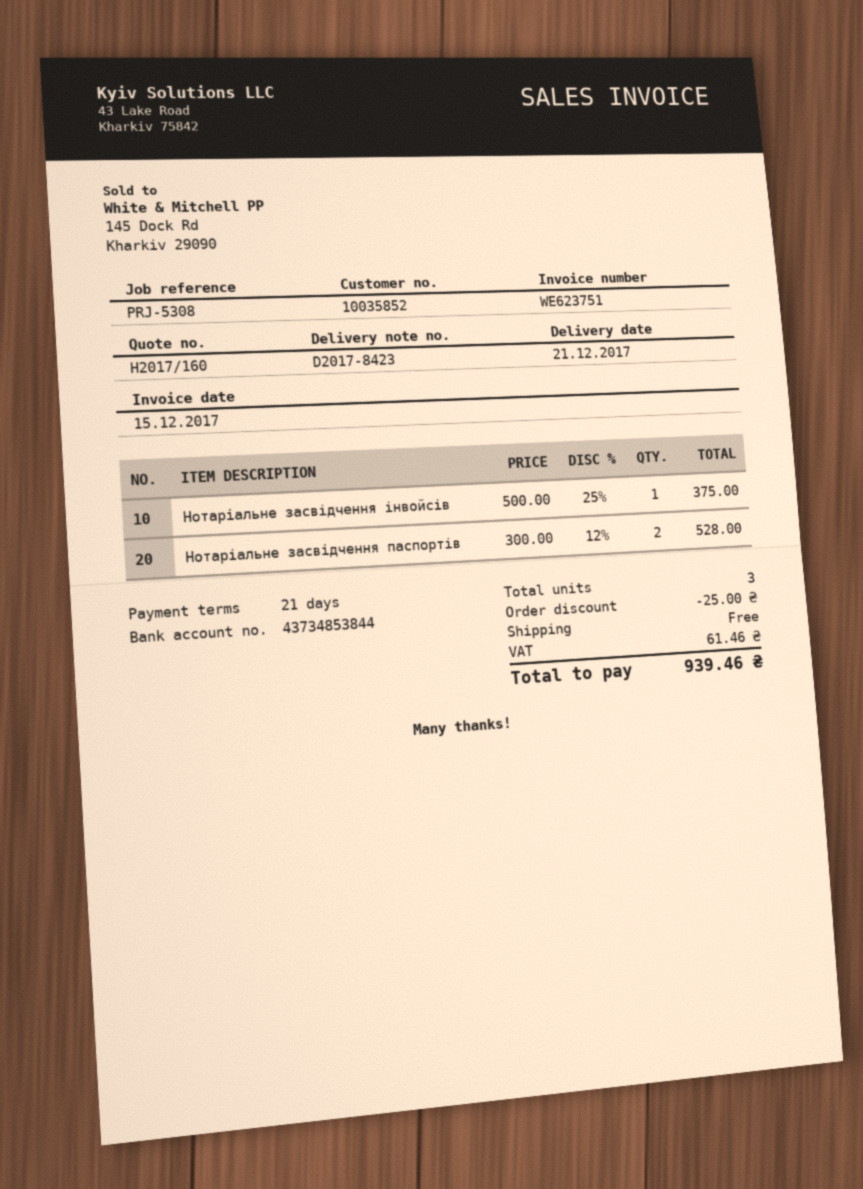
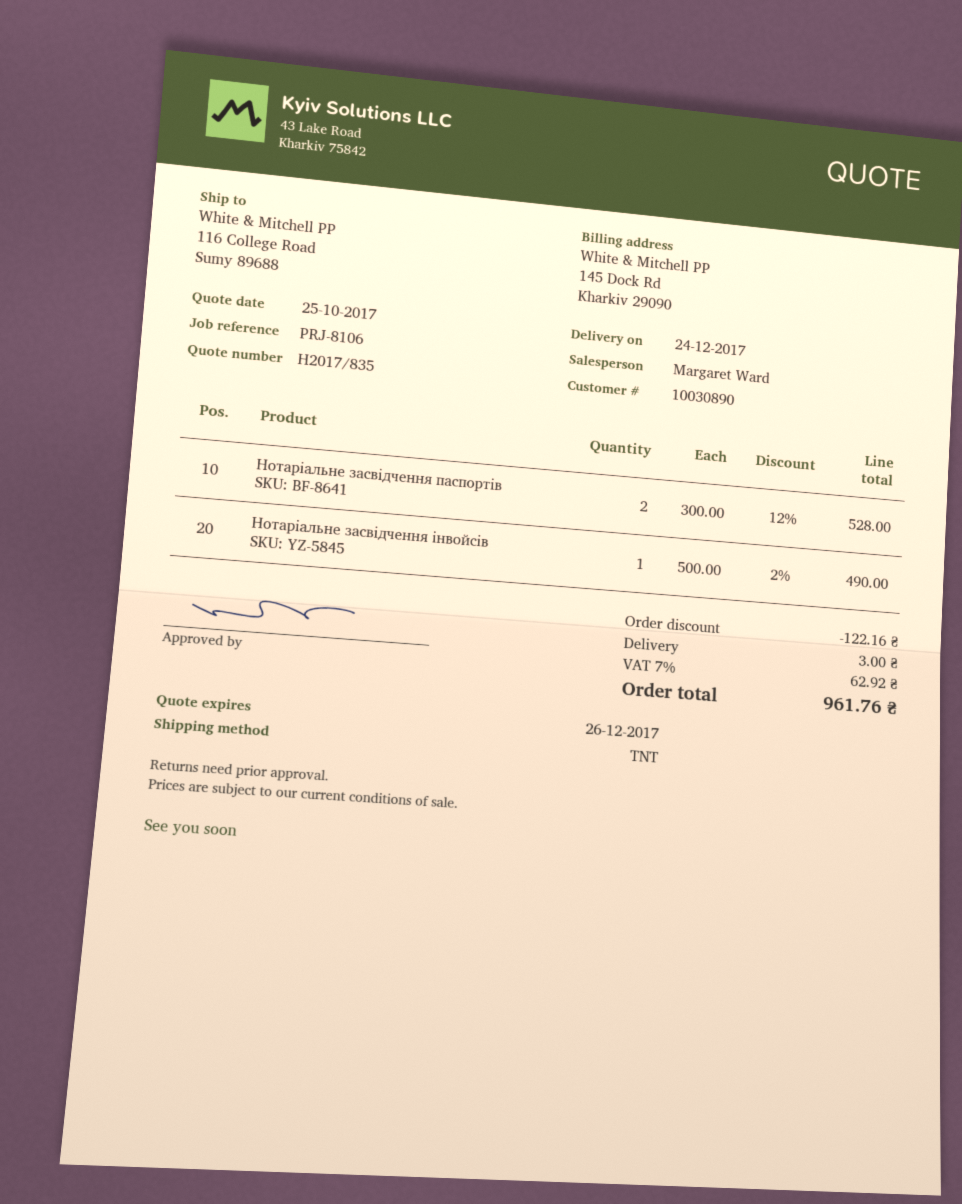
quote number: H2017/160 -> H2017/835
delivery date: 2017-12-21 -> 2017-12-24
customer number: 10035852 -> 10030890
reference: PRJ-5308 -> PRJ-8106
Нотаріальне засвідчення інвойсів: 1 x 500.00 - 25% = 375.00 -> 1 x 500.00 - 2% = 490.00
discount: 25.00 -> 122.16
shipping: 0.00 -> 3.00
tax: 61.46 -> 62.92
total: 939.46 -> 961.76

